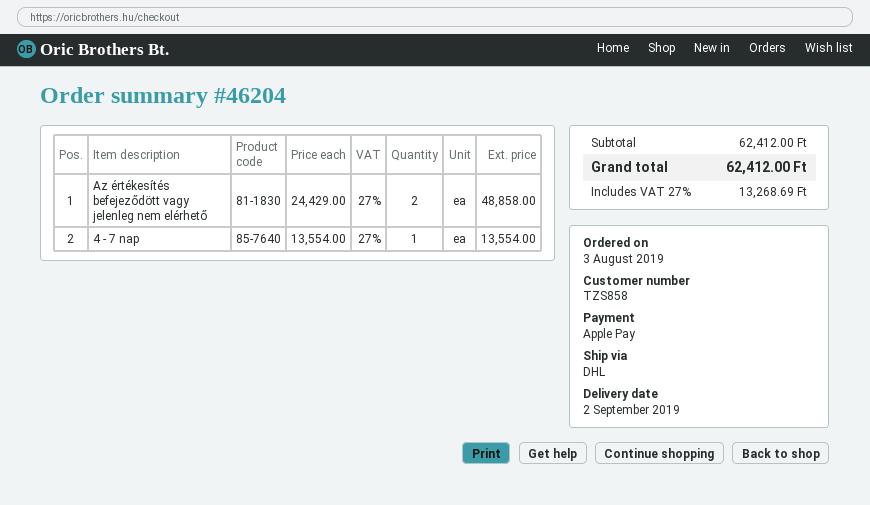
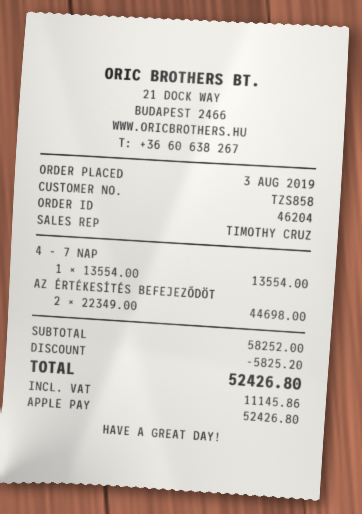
Az értékesítés befejeződött vagy jelenleg nem elérhető: 2 x 24429.00 = 48858.00 -> 2 x 22349.00 = 44698.00
subtotal: 62412.00 -> 58252.00
discount: none -> 5825.20
tax: 13268.69 -> 11145.86
total: 62412.00 -> 52426.80

